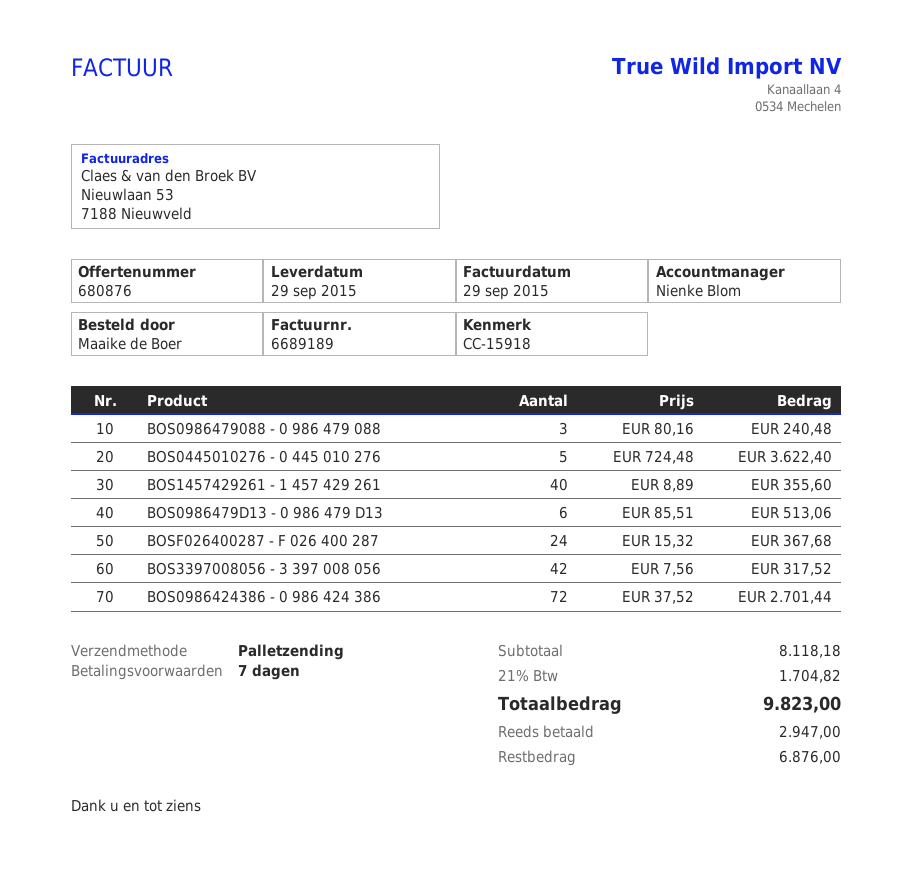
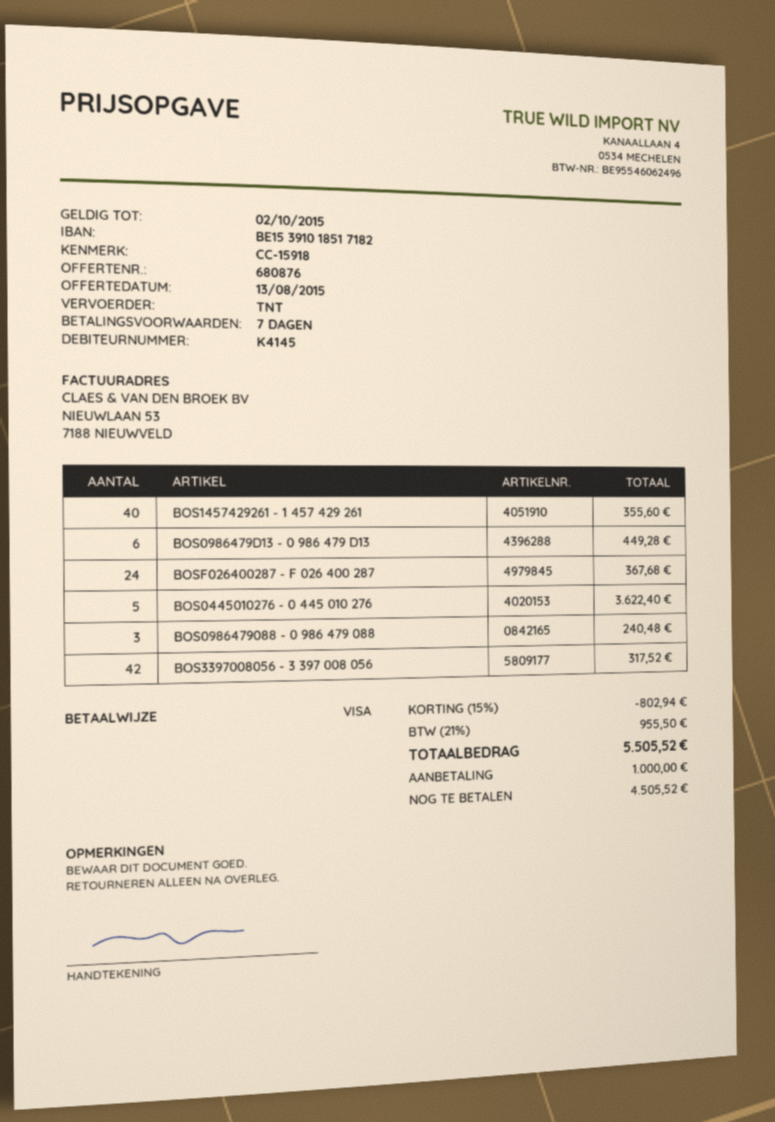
shipping method: pallet freight -> TNT
BOS0986479D13 - 0 986 479 D13: 6 for 513.06 -> 6 for 449.28
BOS0986424386 - 0 986 424 386: 72 for 2701.44 -> none
discount: none -> 15% = 802.94
tax: 21% = 1704.82 -> 21% = 955.50
total: 9823.00 -> 5505.52
deposit: 2947.00 -> 1000.00
balance: 6876.00 -> 4505.52

